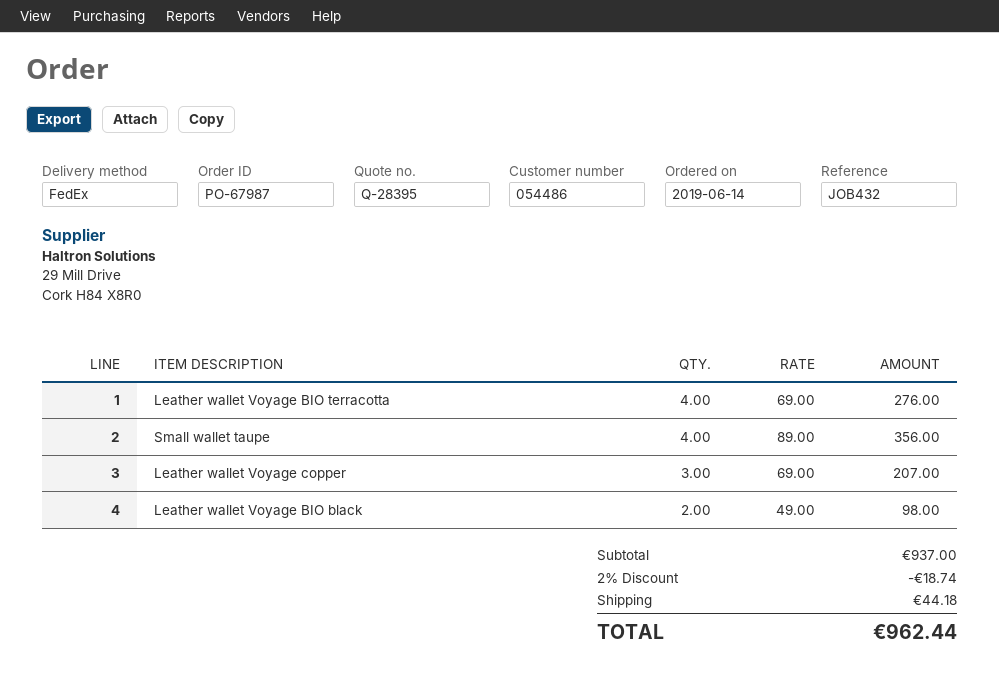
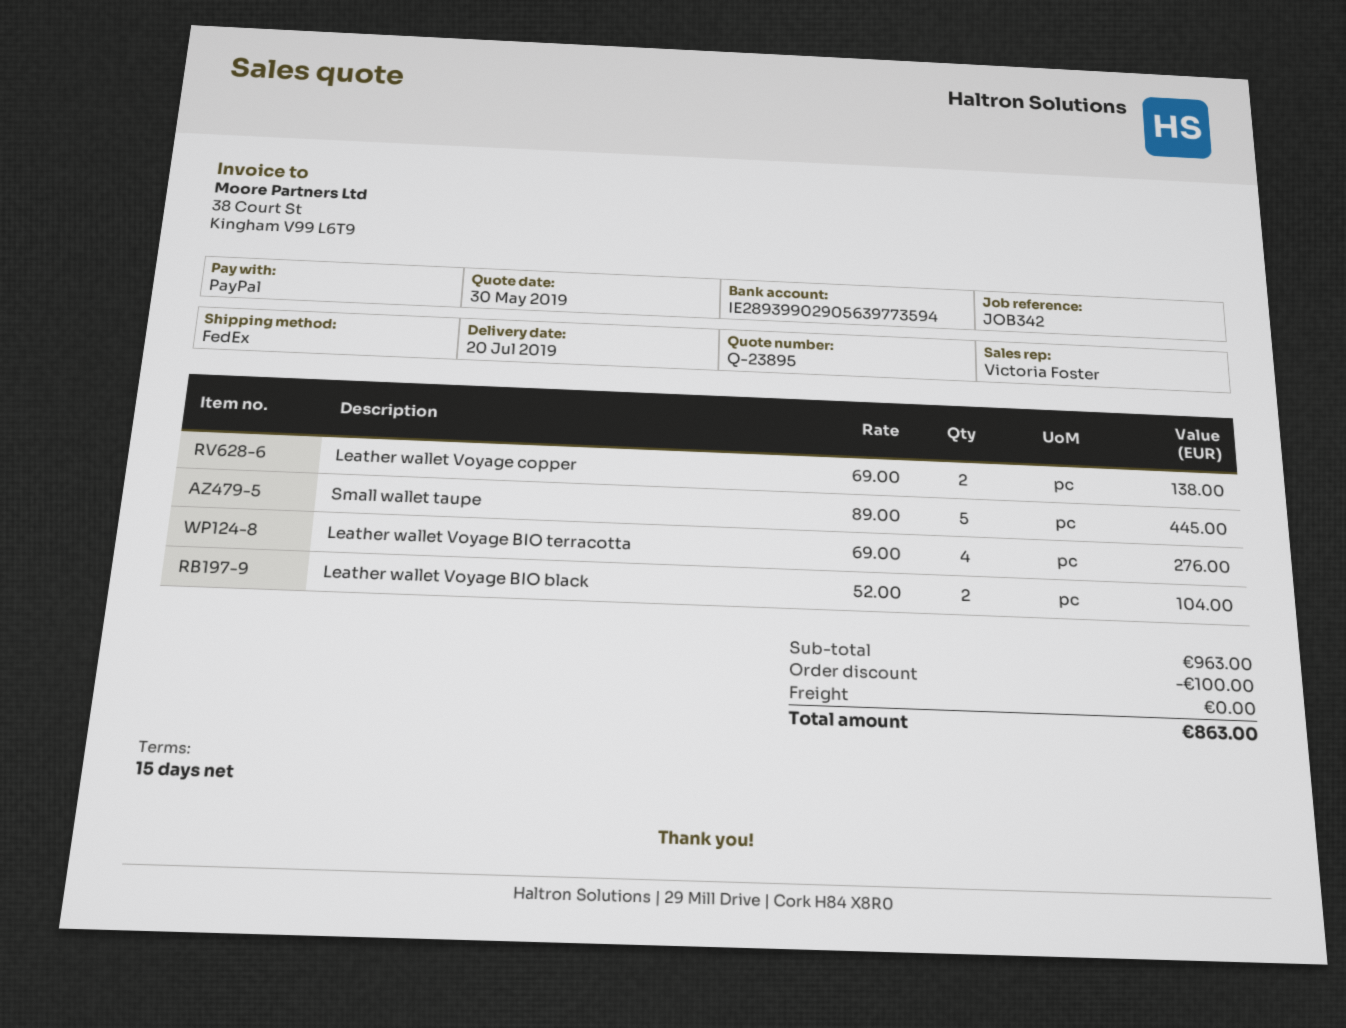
quote number: Q-28395 -> Q-23895
reference: JOB432 -> JOB342
Small wallet taupe: 4 x 89.00 = 356.00 -> 5 x 89.00 = 445.00
Leather wallet Voyage copper: 3 x 69.00 = 207.00 -> 2 x 69.00 = 138.00
Leather wallet Voyage BIO black: 2 x 49.00 = 98.00 -> 2 x 52.00 = 104.00
subtotal: 937.00 -> 963.00
discount: 18.74 -> 100.00
shipping: 44.18 -> 0.00
total: 962.44 -> 863.00

